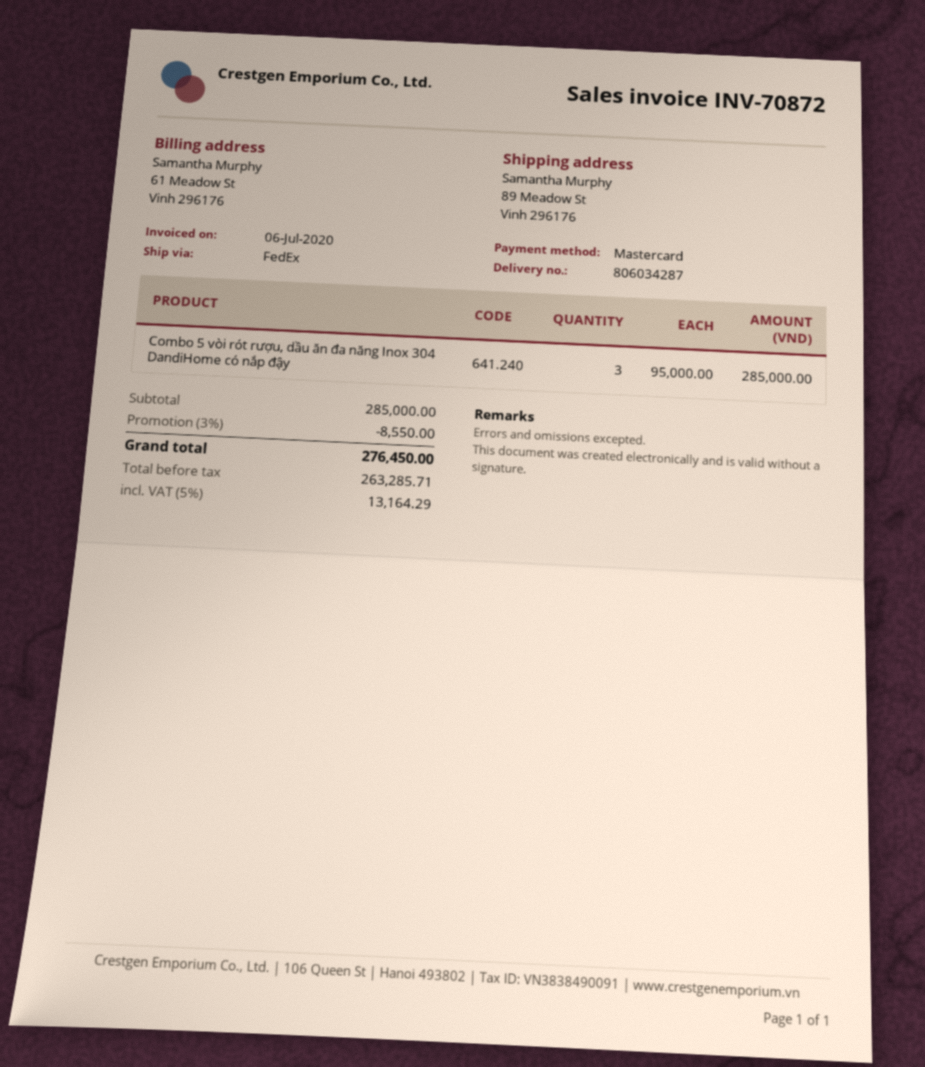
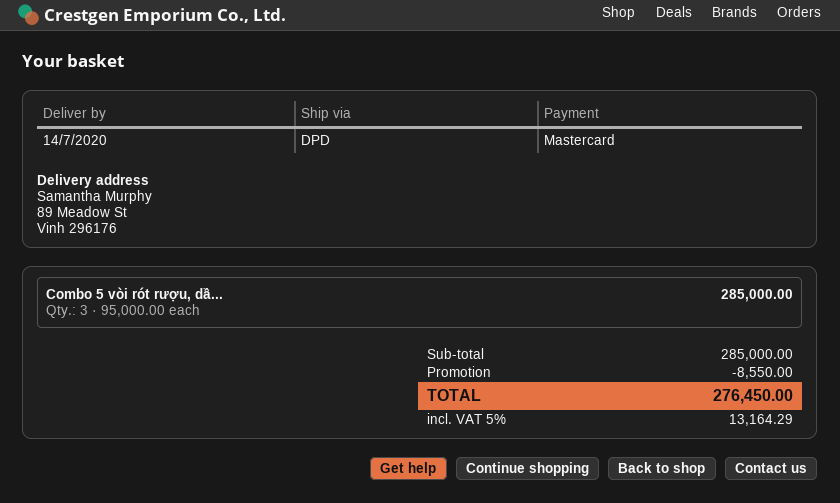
shipping method: FedEx -> DPD

